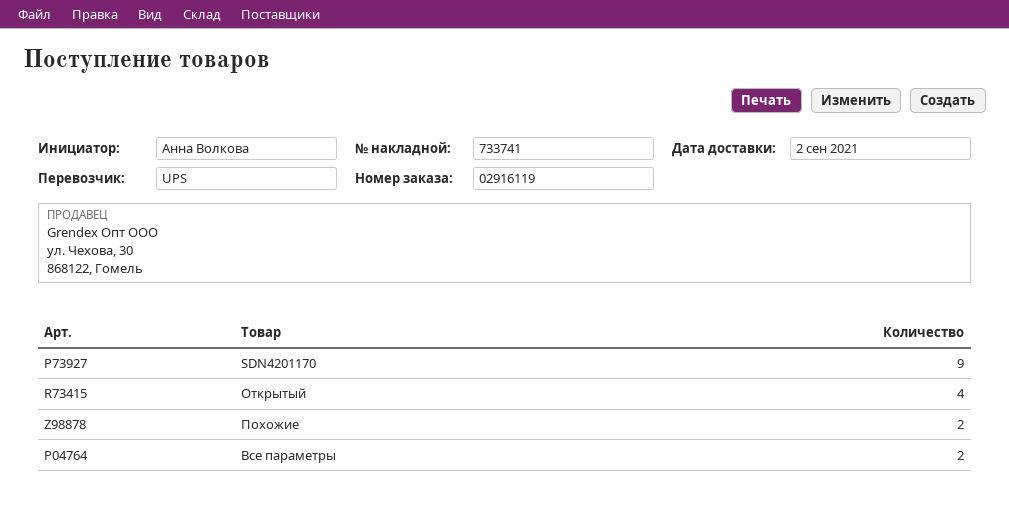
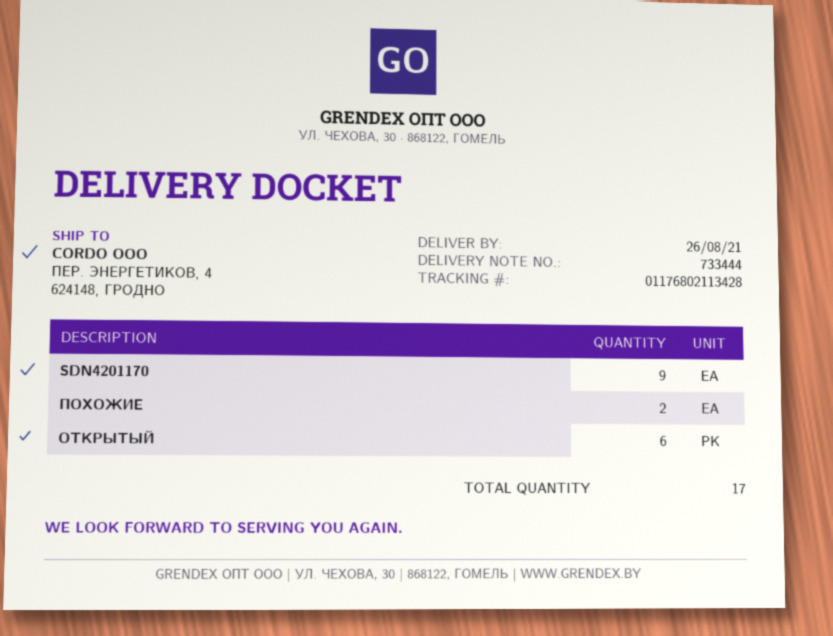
delivery note number: 733741 -> 733444
delivery date: 2021-09-02 -> 2021-08-26
Открытый: 4 -> 6
Все параметры: 2 -> none

